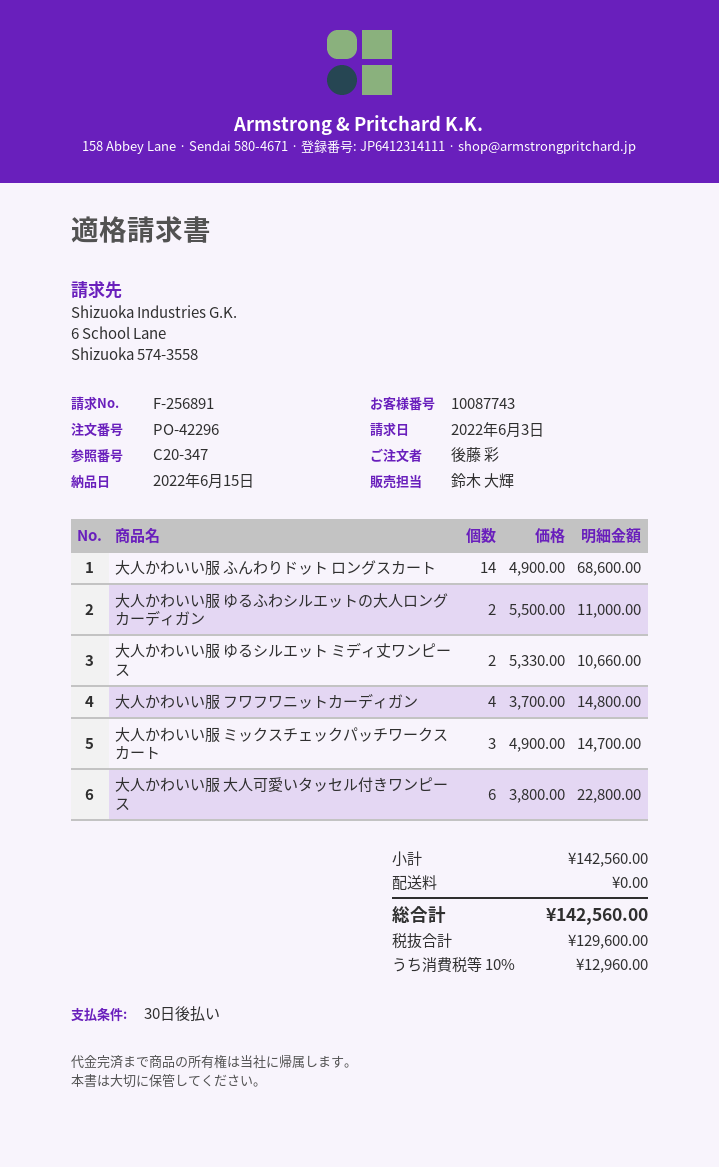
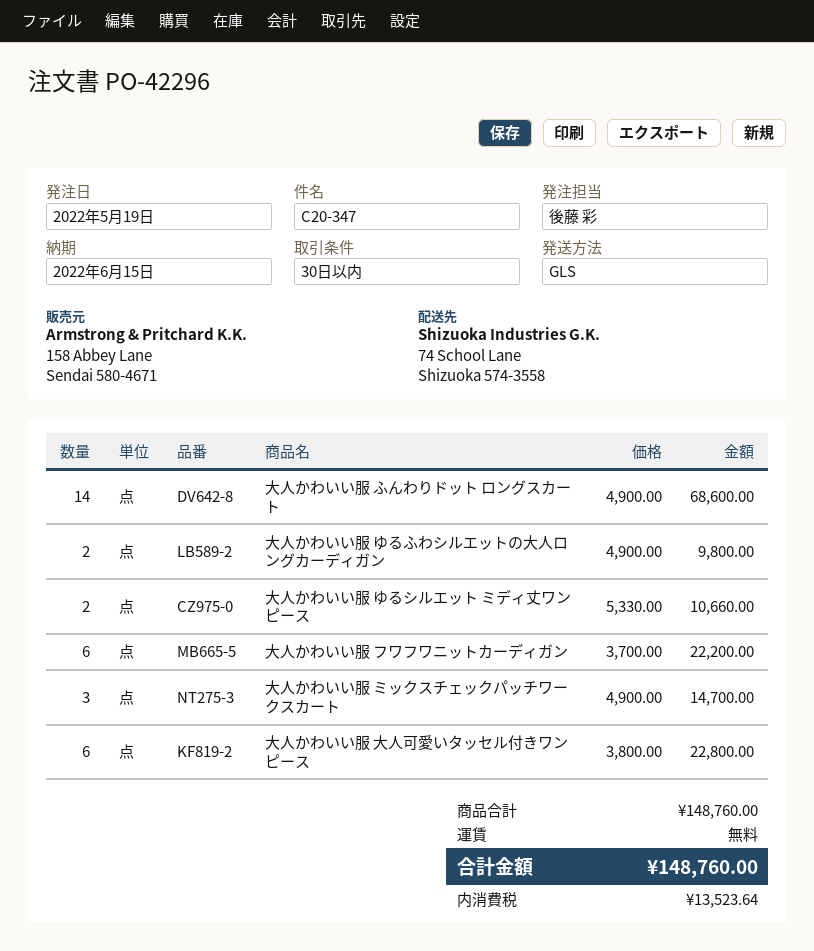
大人かわいい服 ゆるふわシルエットの大人ロングカーディガン: 2 x 5500.00 = 11000.00 -> 2 x 4900.00 = 9800.00
大人かわいい服 フワフワニットカーディガン: 4 x 3700.00 = 14800.00 -> 6 x 3700.00 = 22200.00
subtotal: 142560.00 -> 148760.00
tax: 12960.00 -> 13523.64
total: 142560.00 -> 148760.00

